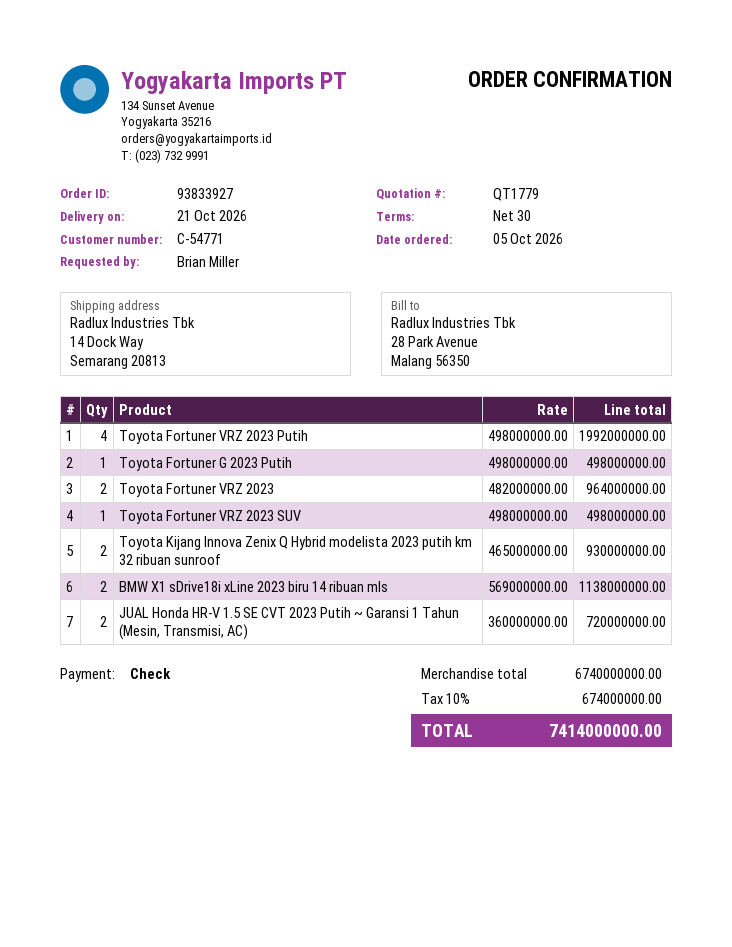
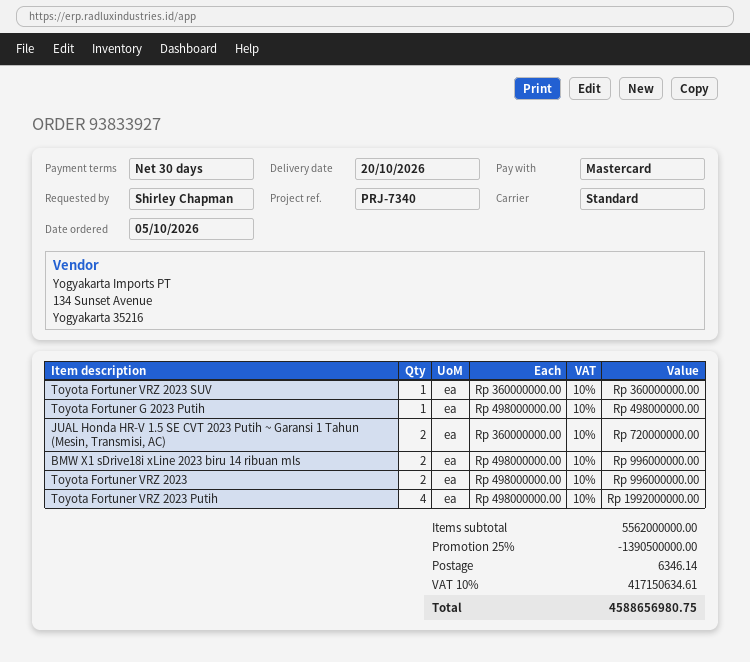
delivery date: 2026-10-21 -> 2026-10-20
ordered by: Brian Miller -> Shirley Chapman
payment method: cheque -> Mastercard
Toyota Fortuner VRZ 2023: 2 x 482000000.00 = 964000000.00 -> 2 x 498000000.00 = 996000000.00
Toyota Fortuner VRZ 2023 SUV: 1 x 498000000.00 = 498000000.00 -> 1 x 360000000.00 = 360000000.00
Toyota Kijang Innova Zenix Q Hybrid modelista 2023 putih km 32 ribuan sunroof: 2 x 465000000.00 = 930000000.00 -> none
BMW X1 sDrive18i xLine 2023 biru 14 ribuan mls: 2 x 569000000.00 = 1138000000.00 -> 2 x 498000000.00 = 996000000.00
subtotal: 6740000000.00 -> 5562000000.00
discount: none -> 25% = 1390500000.00
shipping: none -> 6346.14
tax: 10% = 674000000.00 -> 10% = 417150634.61
total: 7414000000.00 -> 4588656980.75

